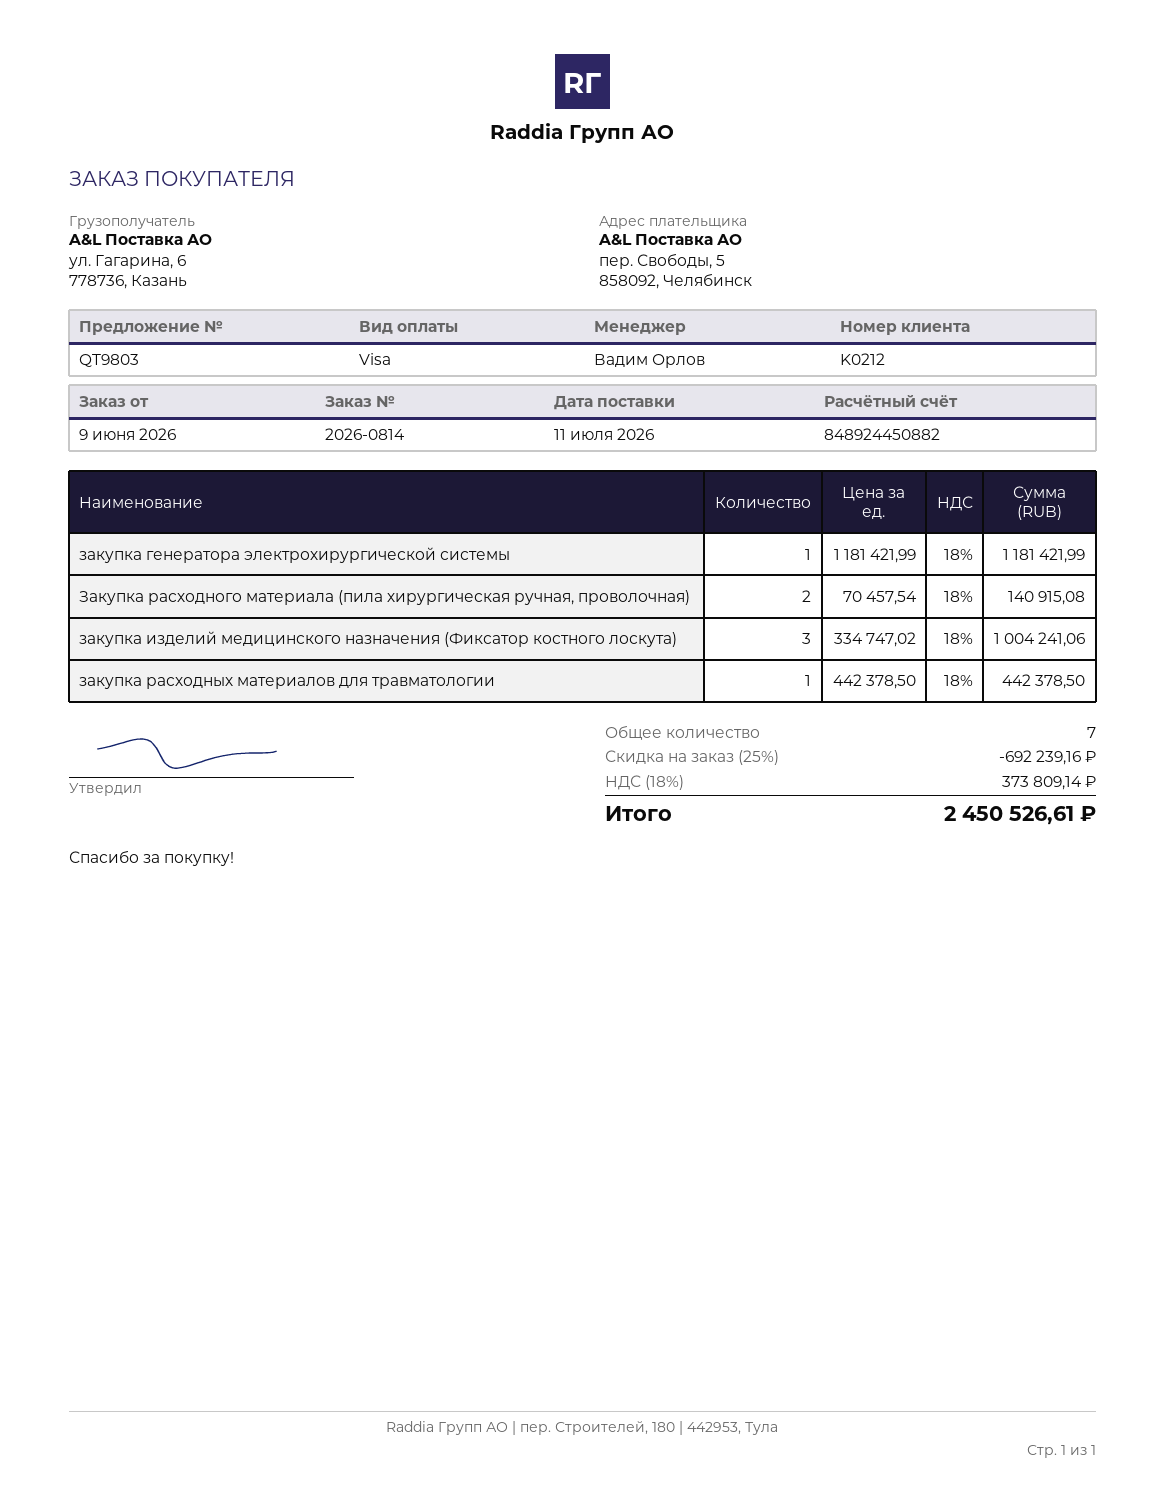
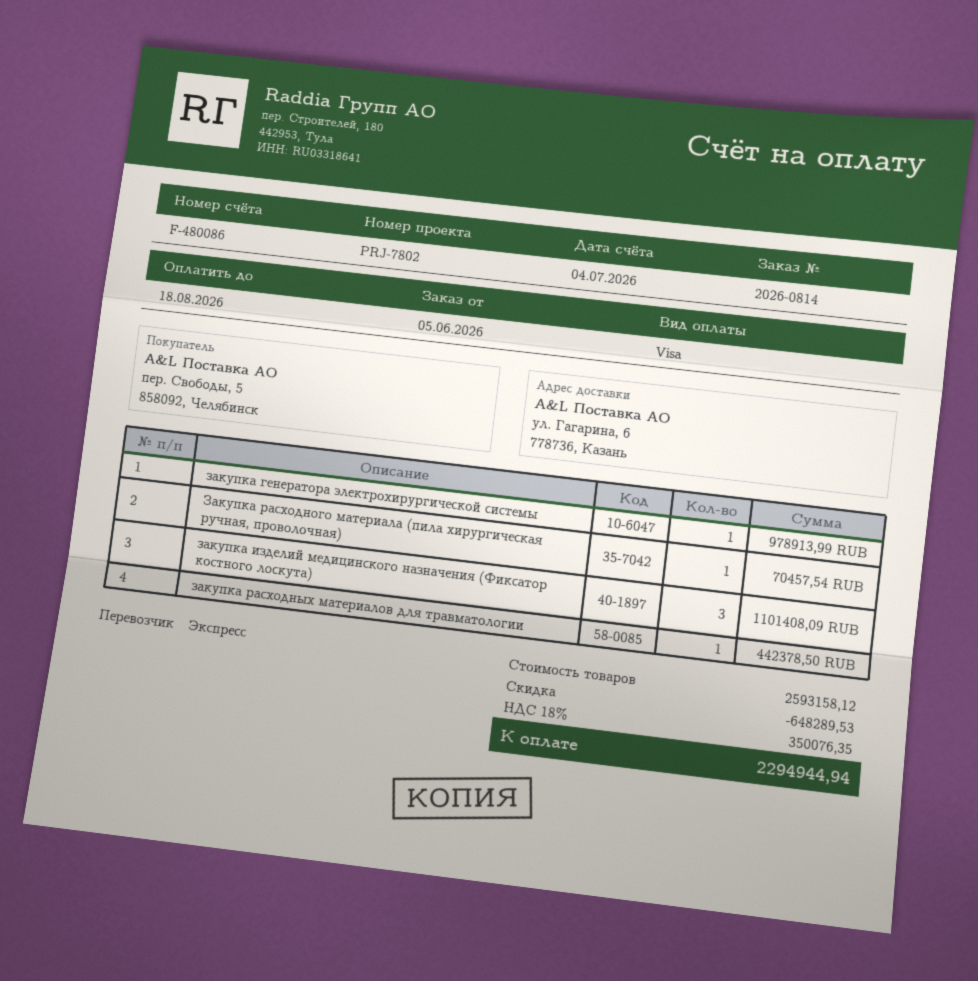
order date: 2026-06-09 -> 2026-06-05
закупка генератора электрохирургической системы: 1 for 1181421.99 -> 1 for 978913.99
Закупка расходного материала (пила хирургическая ручная, проволочная): 2 for 140915.08 -> 1 for 70457.54
закупка изделий медицинского назначения (Фиксатор костного лоскута): 3 for 1004241.06 -> 3 for 1101408.09
discount: 692239.16 -> 648289.53
tax: 18% = 373809.14 -> 18% = 350076.35
total: 2450526.61 -> 2294944.94

